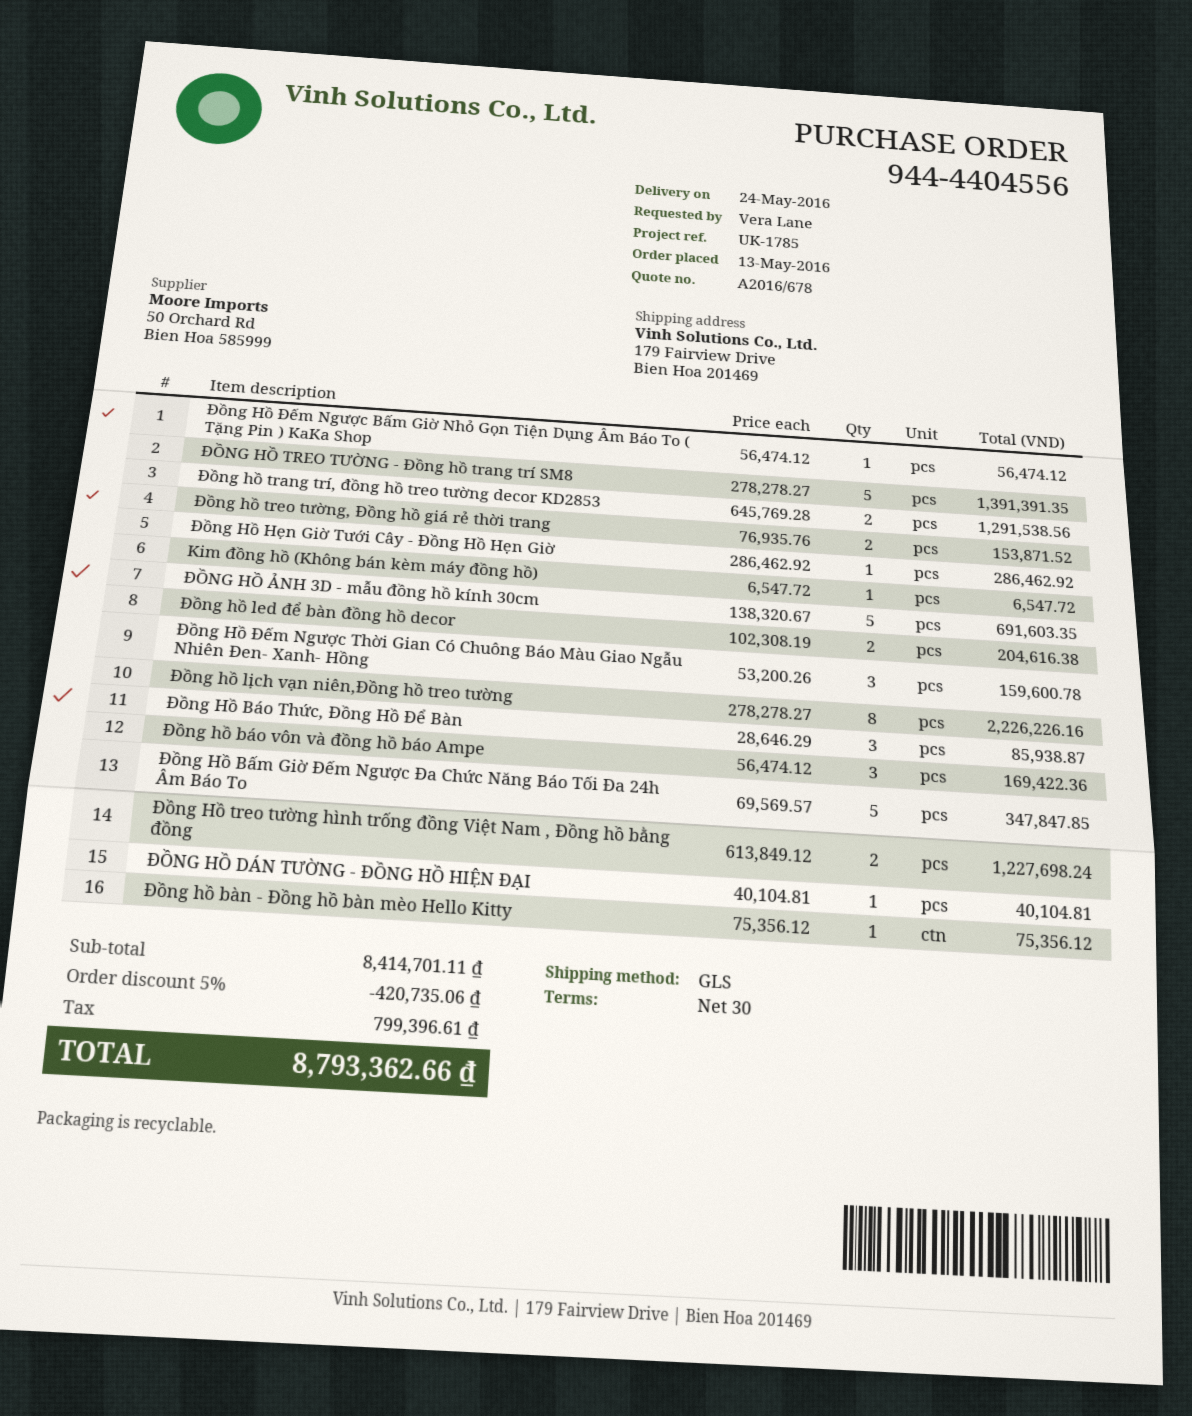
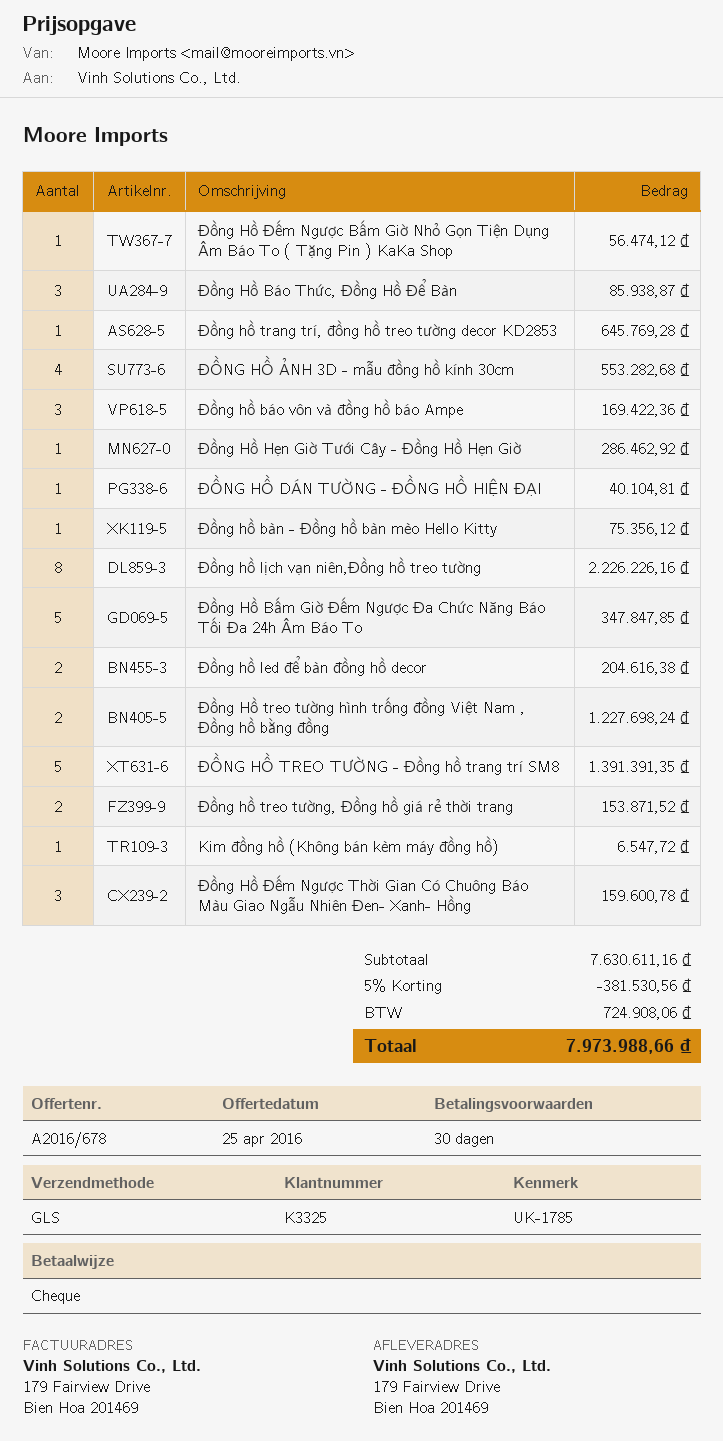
Đồng hồ trang trí, đồng hồ treo tường decor KD2853: 2 for 1291538.56 -> 1 for 645769.28
ĐỒNG HỒ ẢNH 3D - mẫu đồng hồ kính 30cm: 5 for 691603.35 -> 4 for 553282.68
subtotal: 8414701.11 -> 7630611.16
discount: 5% = 420735.06 -> 5% = 381530.56
tax: 799396.61 -> 724908.06
total: 8793362.66 -> 7973988.66

